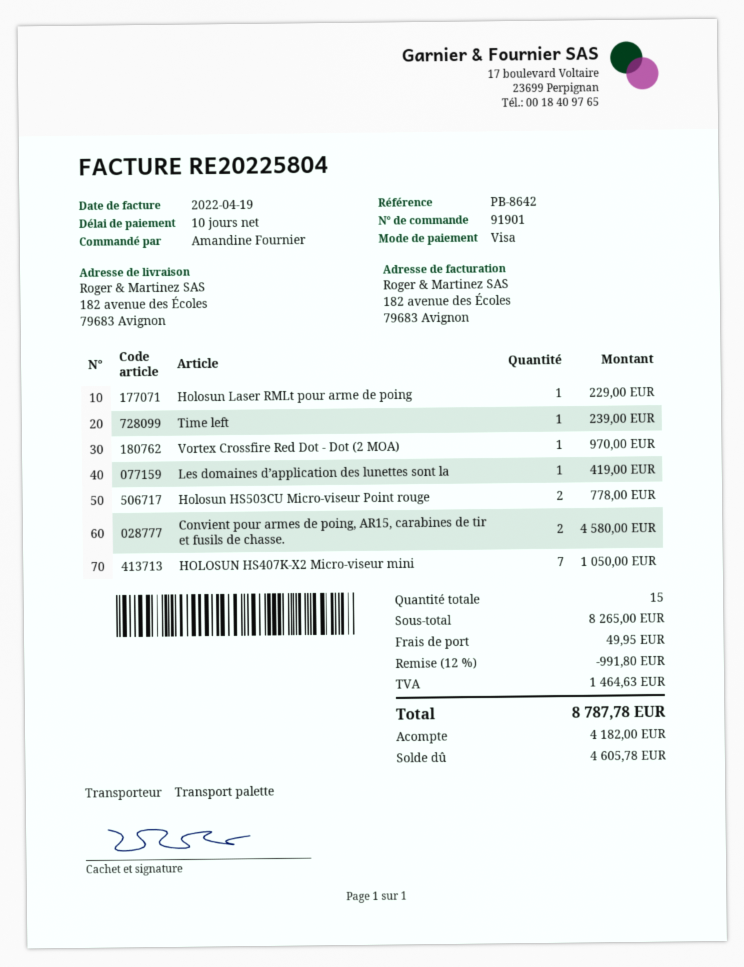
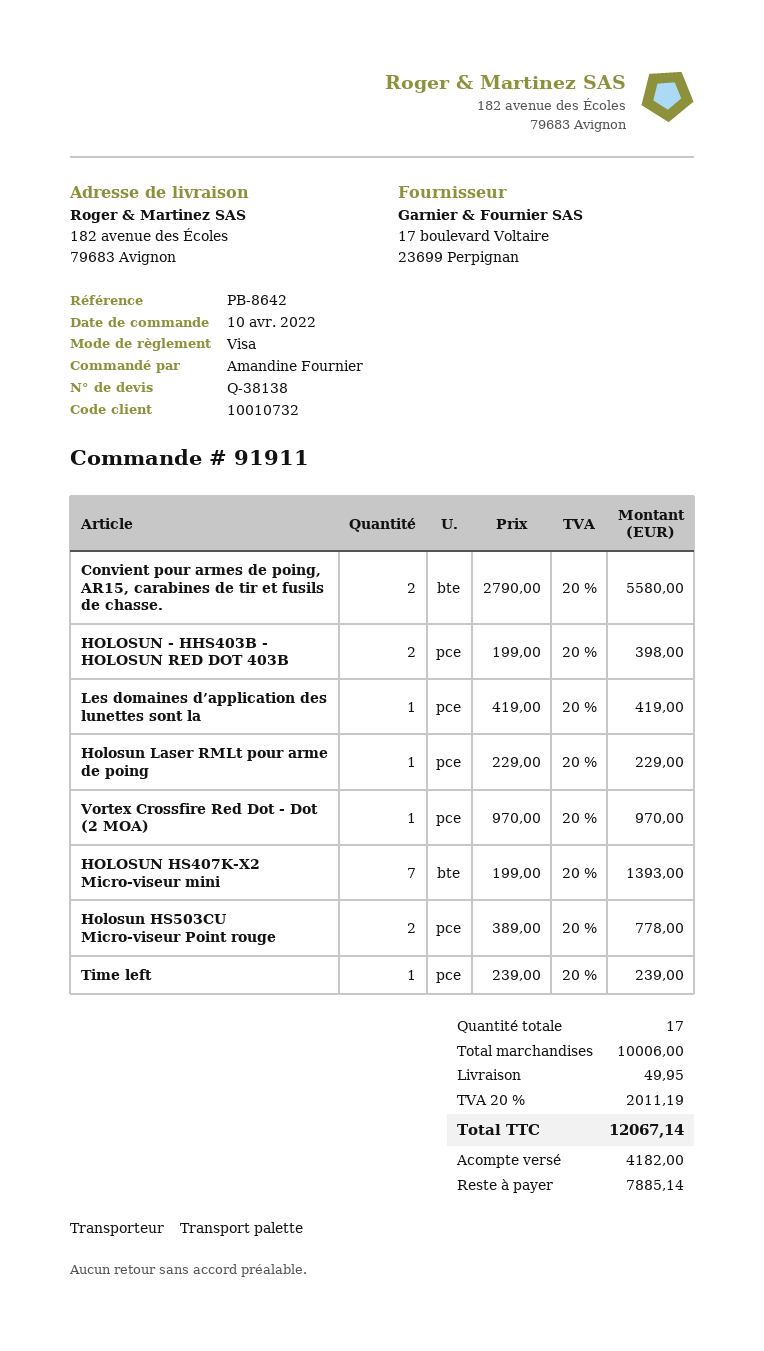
order number: 91901 -> 91911
Convient pour armes de poing, AR15, carabines de tir et fusils de chasse.: 2 for 4580.00 -> 2 for 5580.00
HOLOSUN HS407K-X2 Micro-viseur mini: 7 for 1050.00 -> 7 for 1393.00
HOLOSUN - HHS403B - HOLOSUN RED DOT 403B: none -> 2 for 398.00
total quantity: 15 -> 17
subtotal: 8265.00 -> 10006.00
discount: 12% = 991.80 -> none
tax: 1464.63 -> 2011.19
total: 8787.78 -> 12067.14
balance: 4605.78 -> 7885.14

